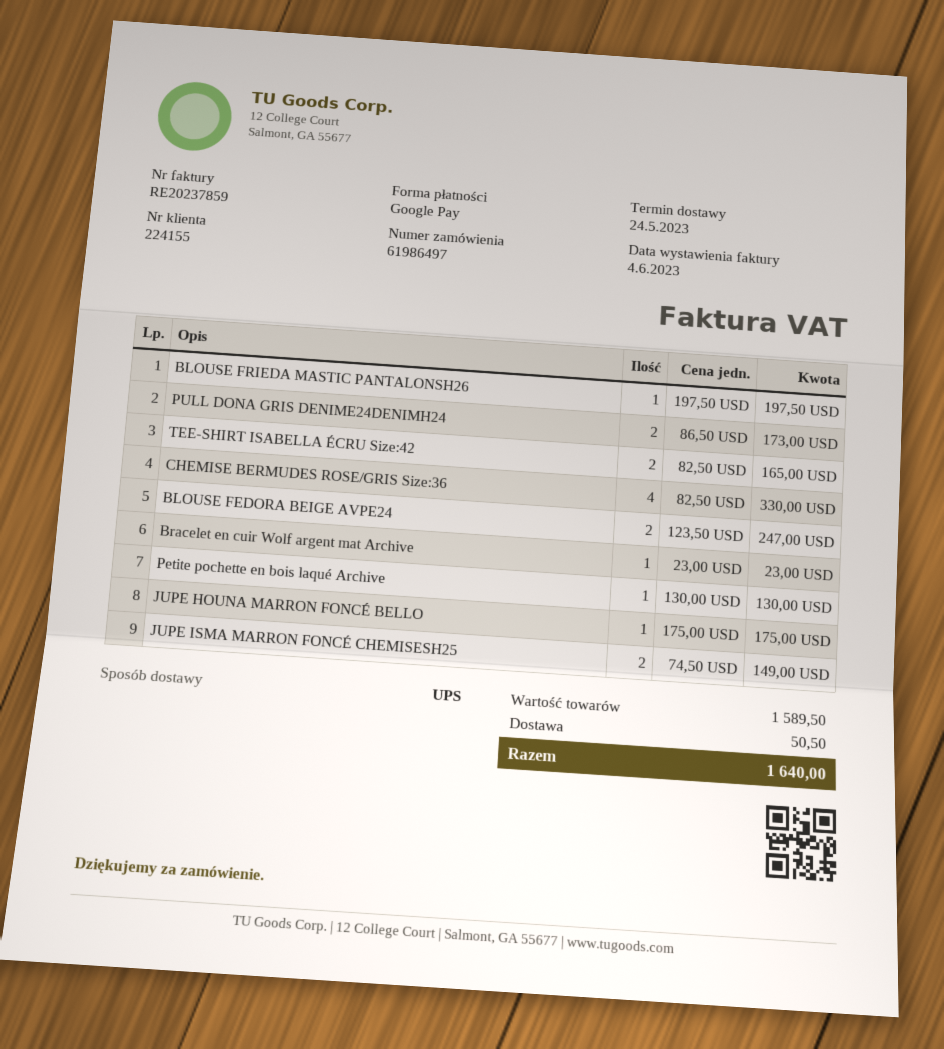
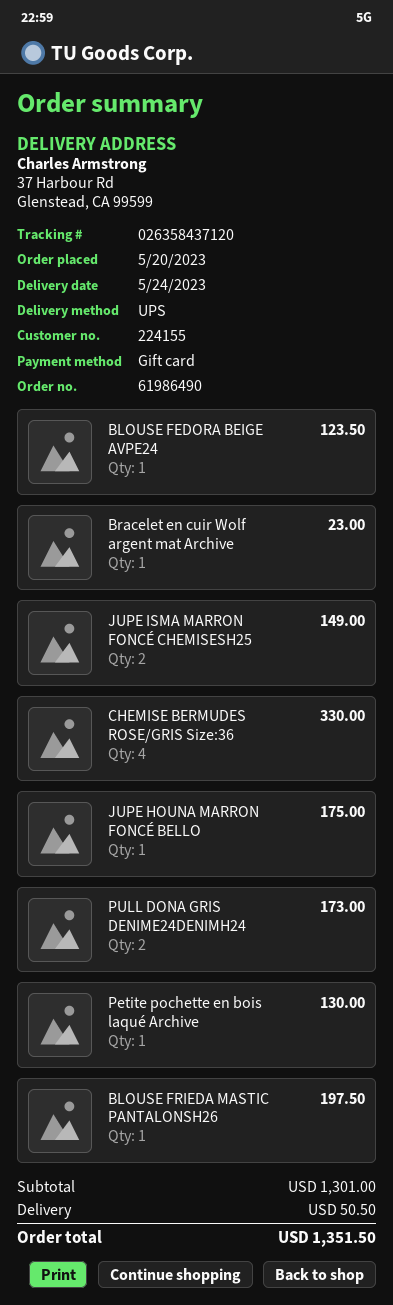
order number: 61986497 -> 61986490
payment method: Google Pay -> gift card
TEE-SHIRT ISABELLA ÉCRU Size:42: 2 for 165.00 -> none
BLOUSE FEDORA BEIGE AVPE24: 2 for 247.00 -> 1 for 123.50
subtotal: 1589.50 -> 1301.00
total: 1640.00 -> 1351.50

